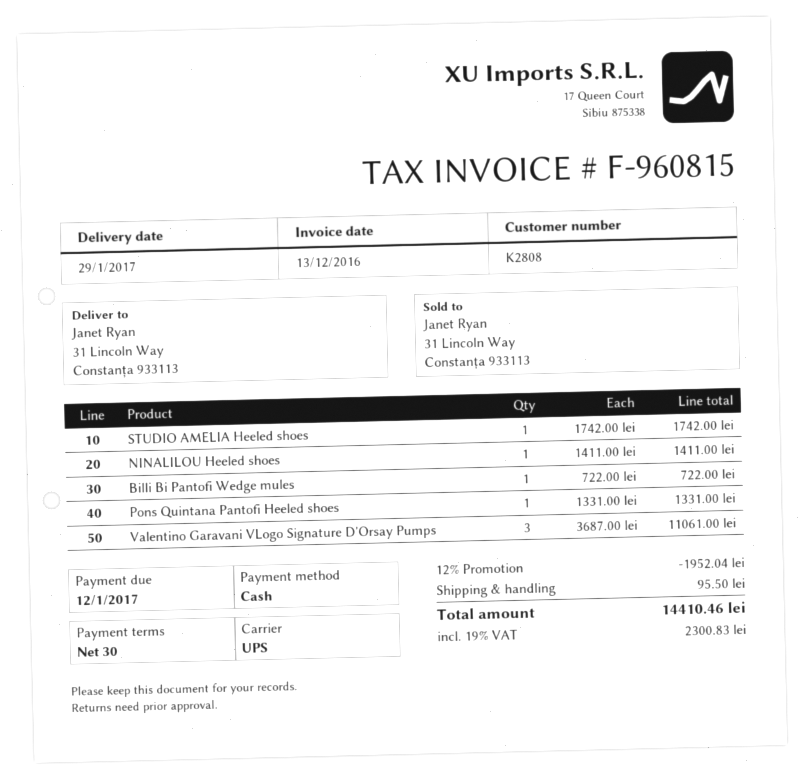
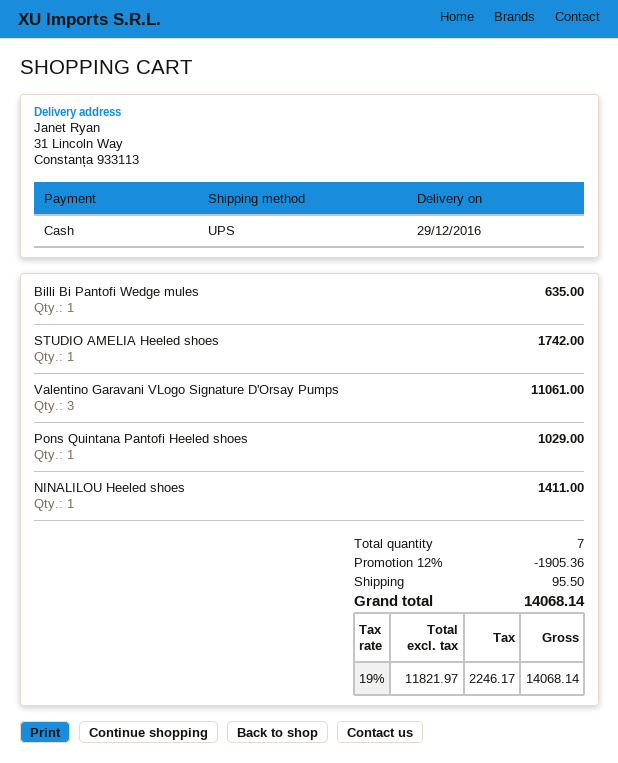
delivery date: 2017-01-29 -> 2016-12-29
Billi Bi Pantofi Wedge mules: 1 for 722.00 -> 1 for 635.00
Pons Quintana Pantofi Heeled shoes: 1 for 1331.00 -> 1 for 1029.00
discount: 12% = 1952.04 -> 12% = 1905.36
tax: 19% = 2300.83 -> 19% = 2246.17
total: 14410.46 -> 14068.14

